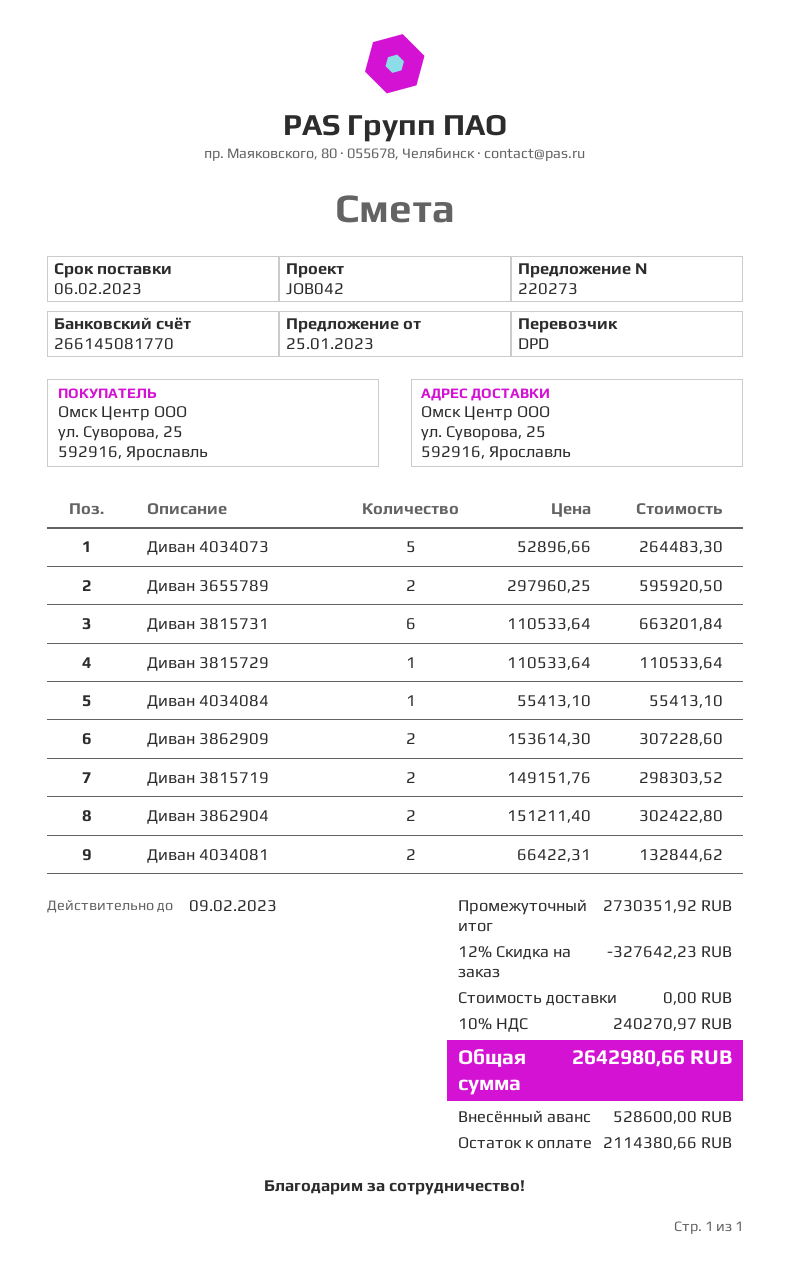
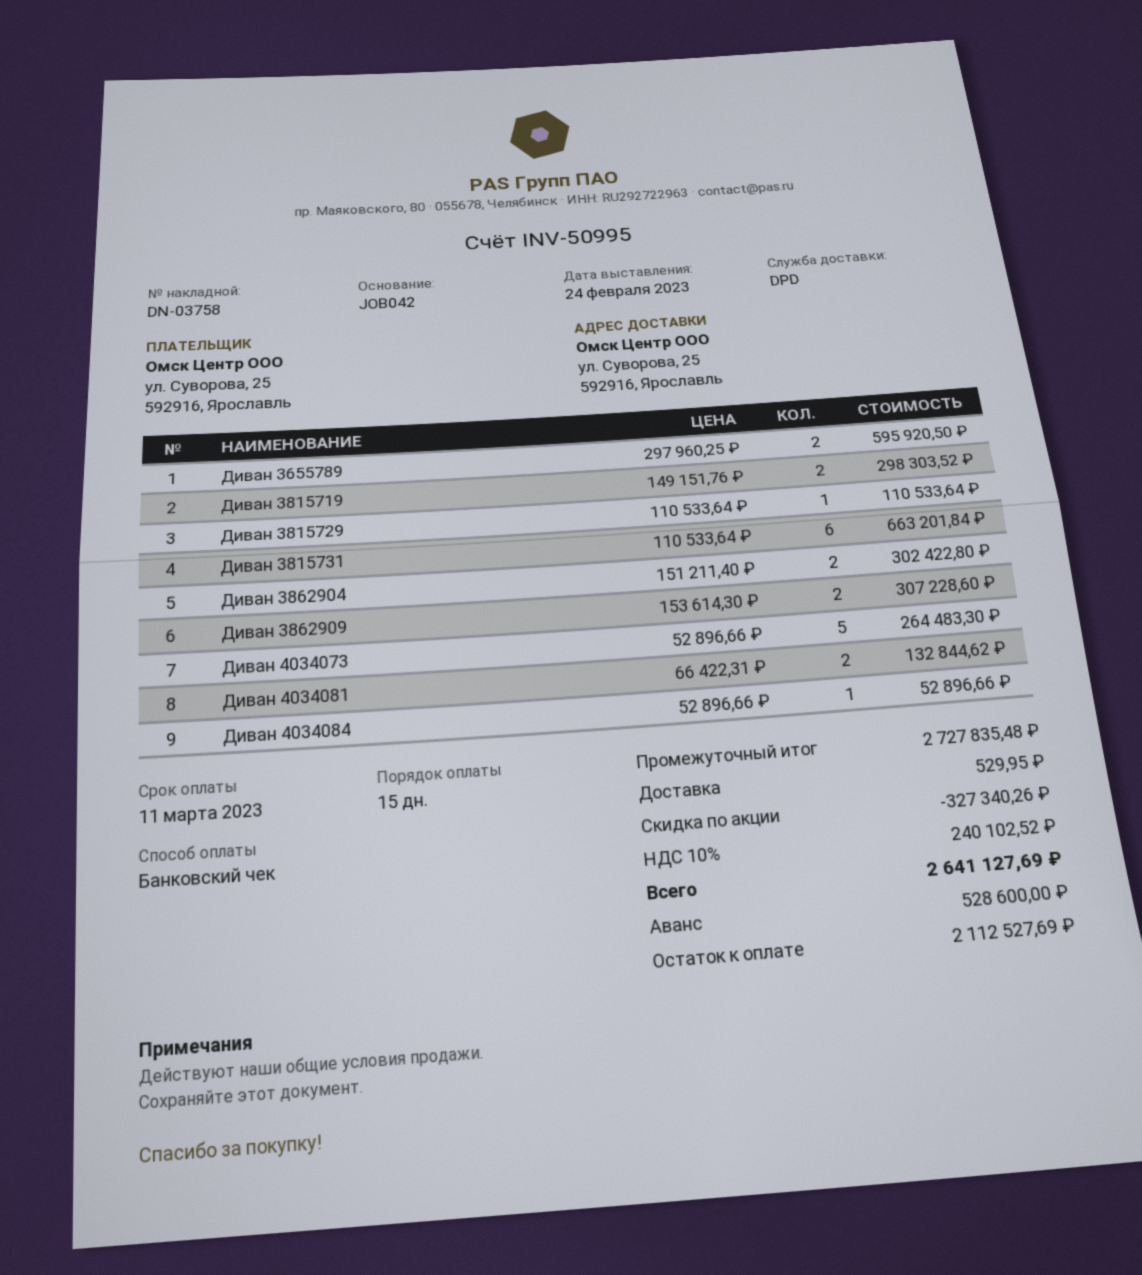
Диван 4034084: 1 x 55413.10 = 55413.10 -> 1 x 52896.66 = 52896.66
subtotal: 2730351.92 -> 2727835.48
discount: 327642.23 -> 327340.26
shipping: 0.00 -> 529.95
tax: 10% = 240270.97 -> 10% = 240102.52
total: 2642980.66 -> 2641127.69
balance: 2114380.66 -> 2112527.69

